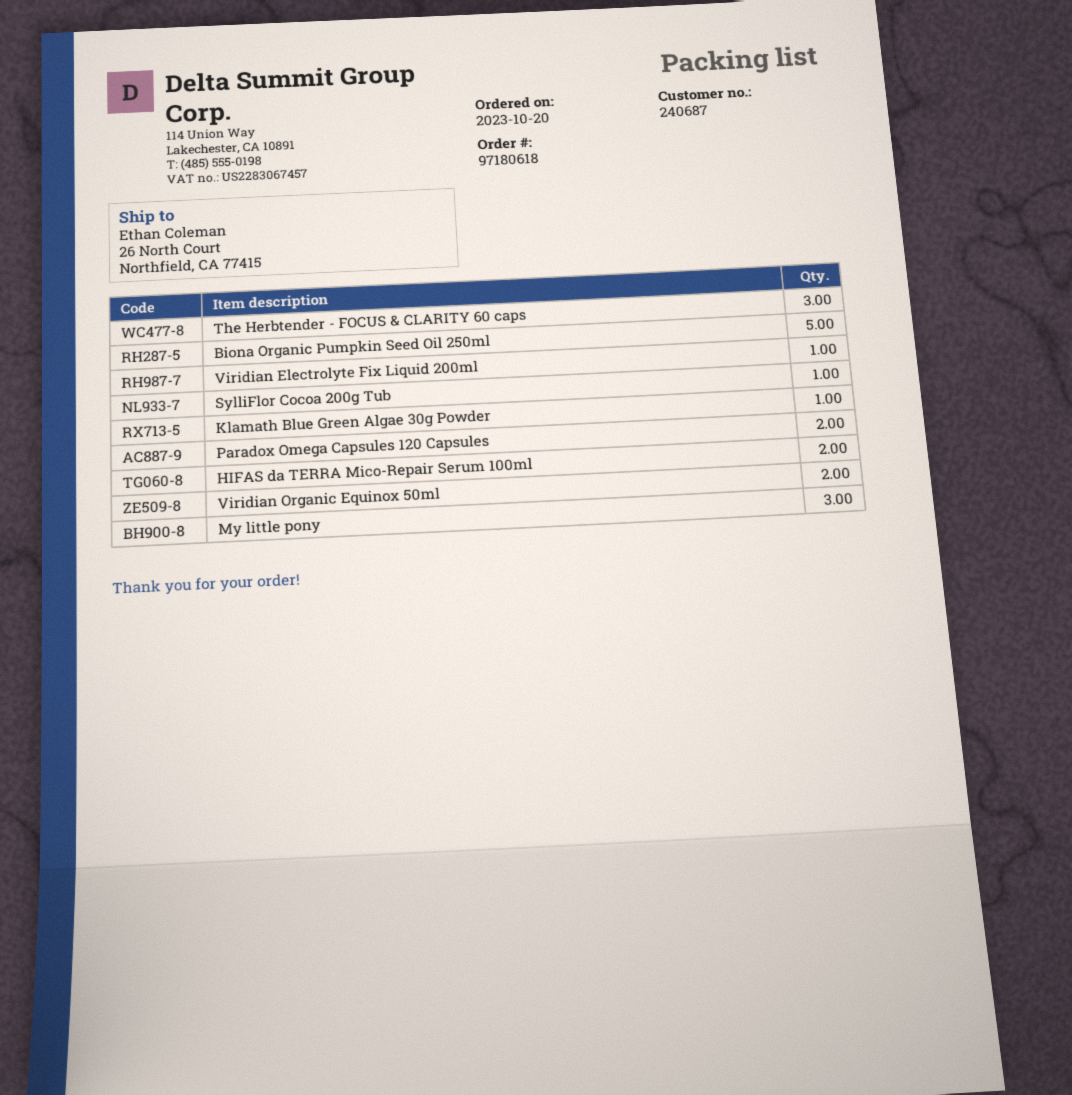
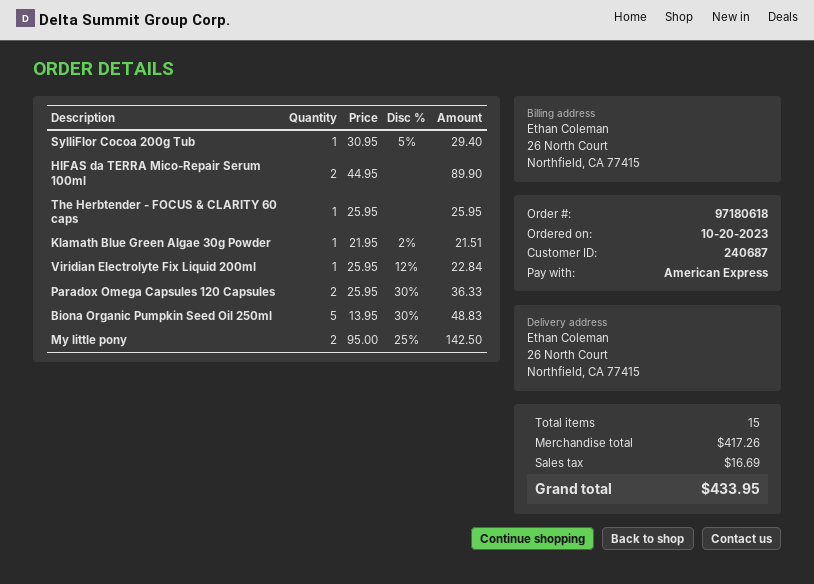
The Herbtender - FOCUS & CLARITY 60 caps: 3 -> 1
Viridian Organic Equinox 50ml: 2 -> none
My little pony: 3 -> 2

